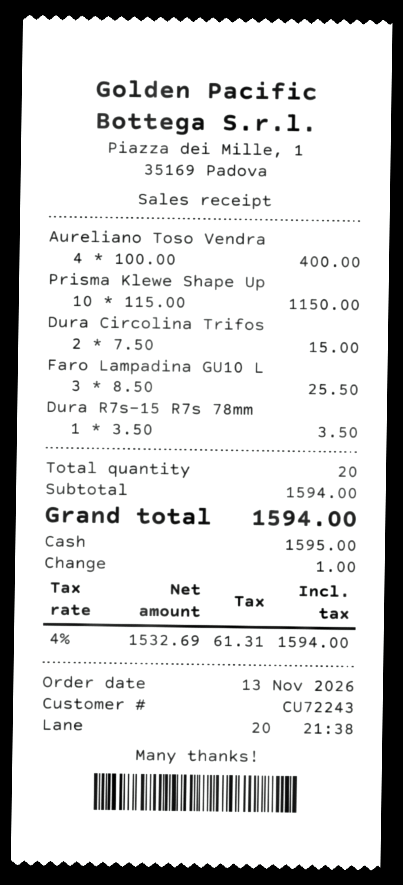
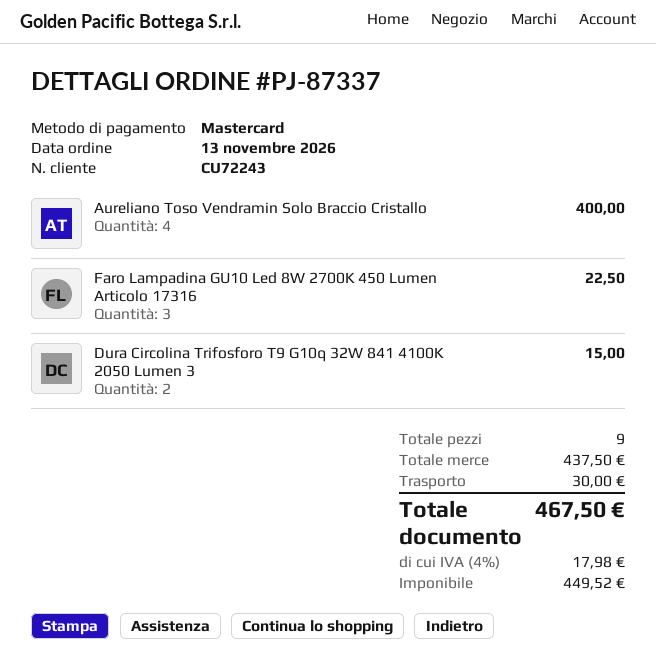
payment method: cash -> Mastercard
Prisma Klewe Shape Up: 10 for 1150.00 -> none
Faro Lampadina GU10 L: 3 for 25.50 -> 3 for 22.50
Dura R7s-15 R7s 78mm: 1 for 3.50 -> none
total quantity: 20 -> 9
subtotal: 1594.00 -> 437.50
shipping: none -> 30.00
net: 1532.69 -> 449.52
tax: 4% = 61.31 -> 4% = 17.98
total: 1594.00 -> 467.50

